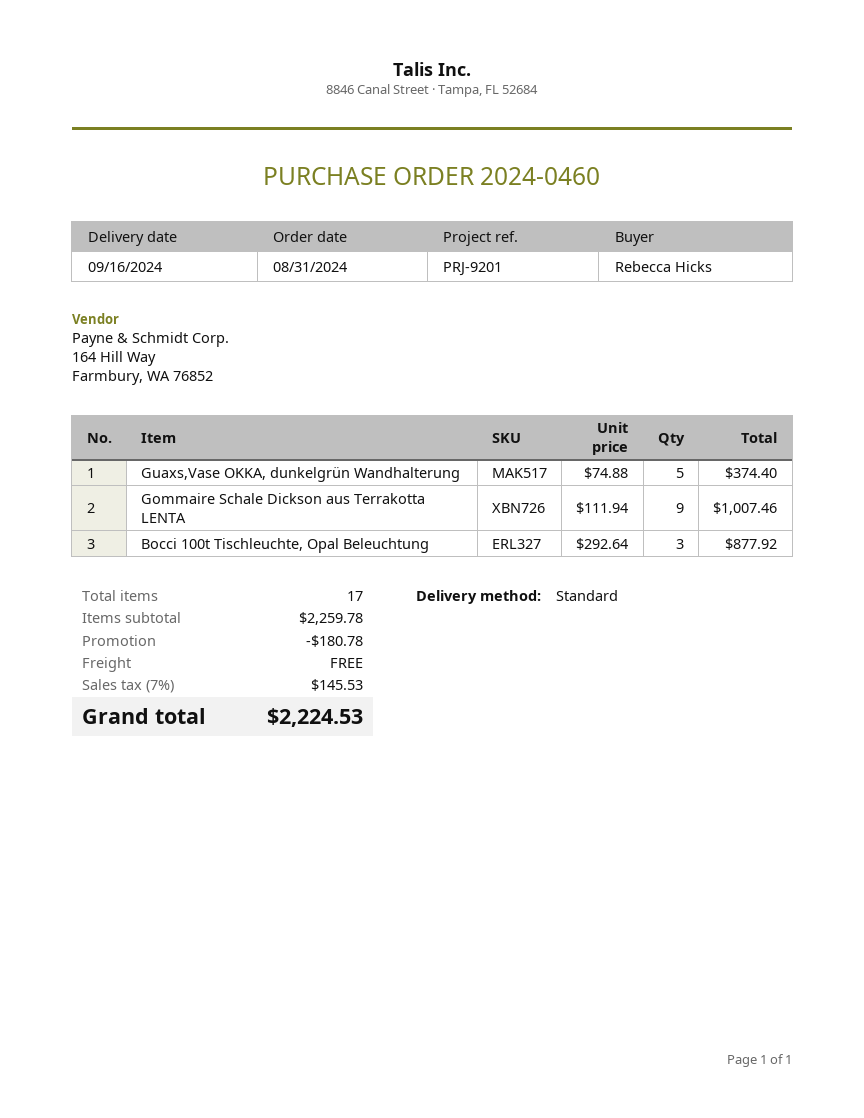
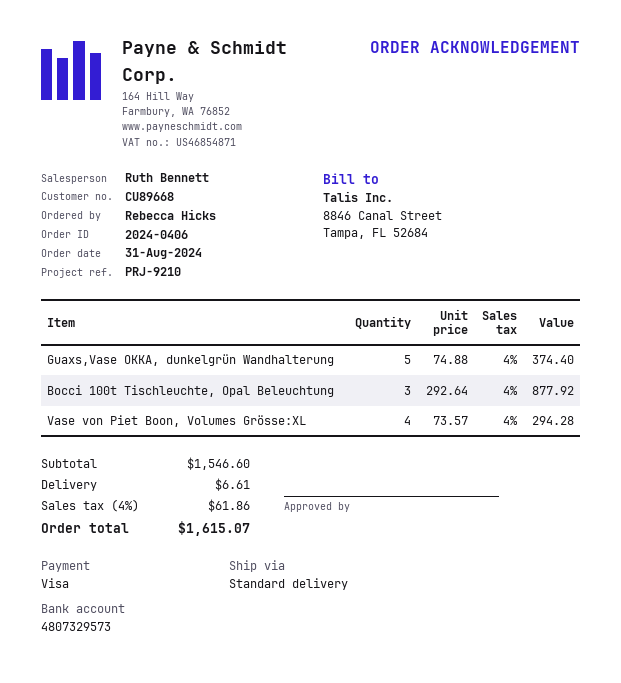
order number: 2024-0460 -> 2024-0406
reference: PRJ-9201 -> PRJ-9210
Gommaire Schale Dickson aus Terrakotta LENTA: 9 x 111.94 = 1007.46 -> none
Vase von Piet Boon, Volumes Grösse:XL: none -> 4 x 73.57 = 294.28
subtotal: 2259.78 -> 1546.60
discount: 180.78 -> none
shipping: 0.00 -> 6.61
tax: 7% = 145.53 -> 4% = 61.86
total: 2224.53 -> 1615.07

